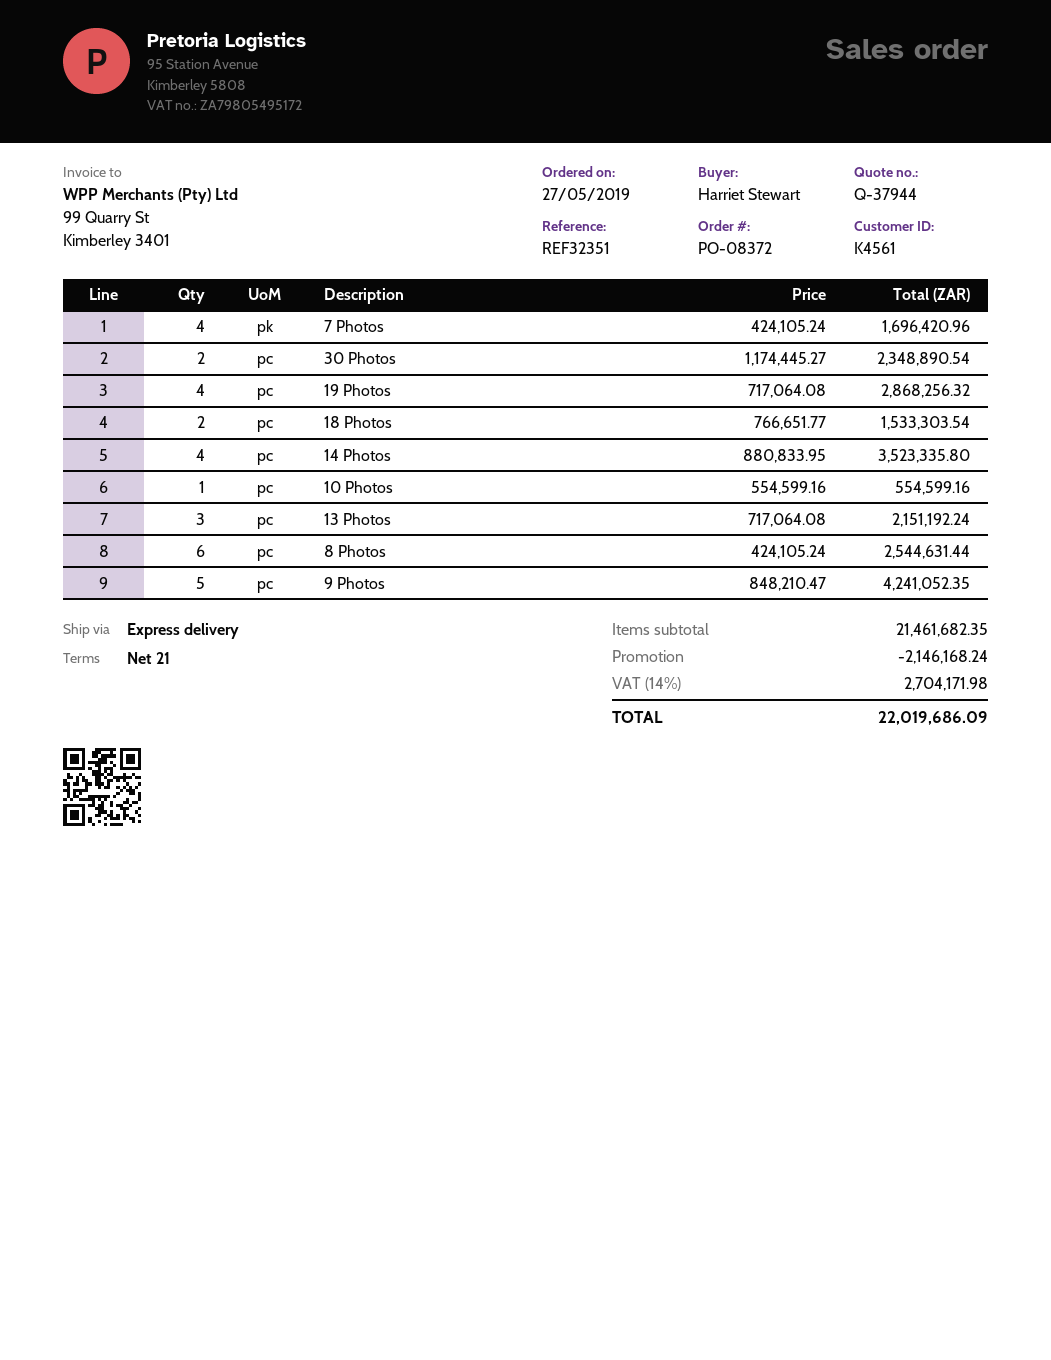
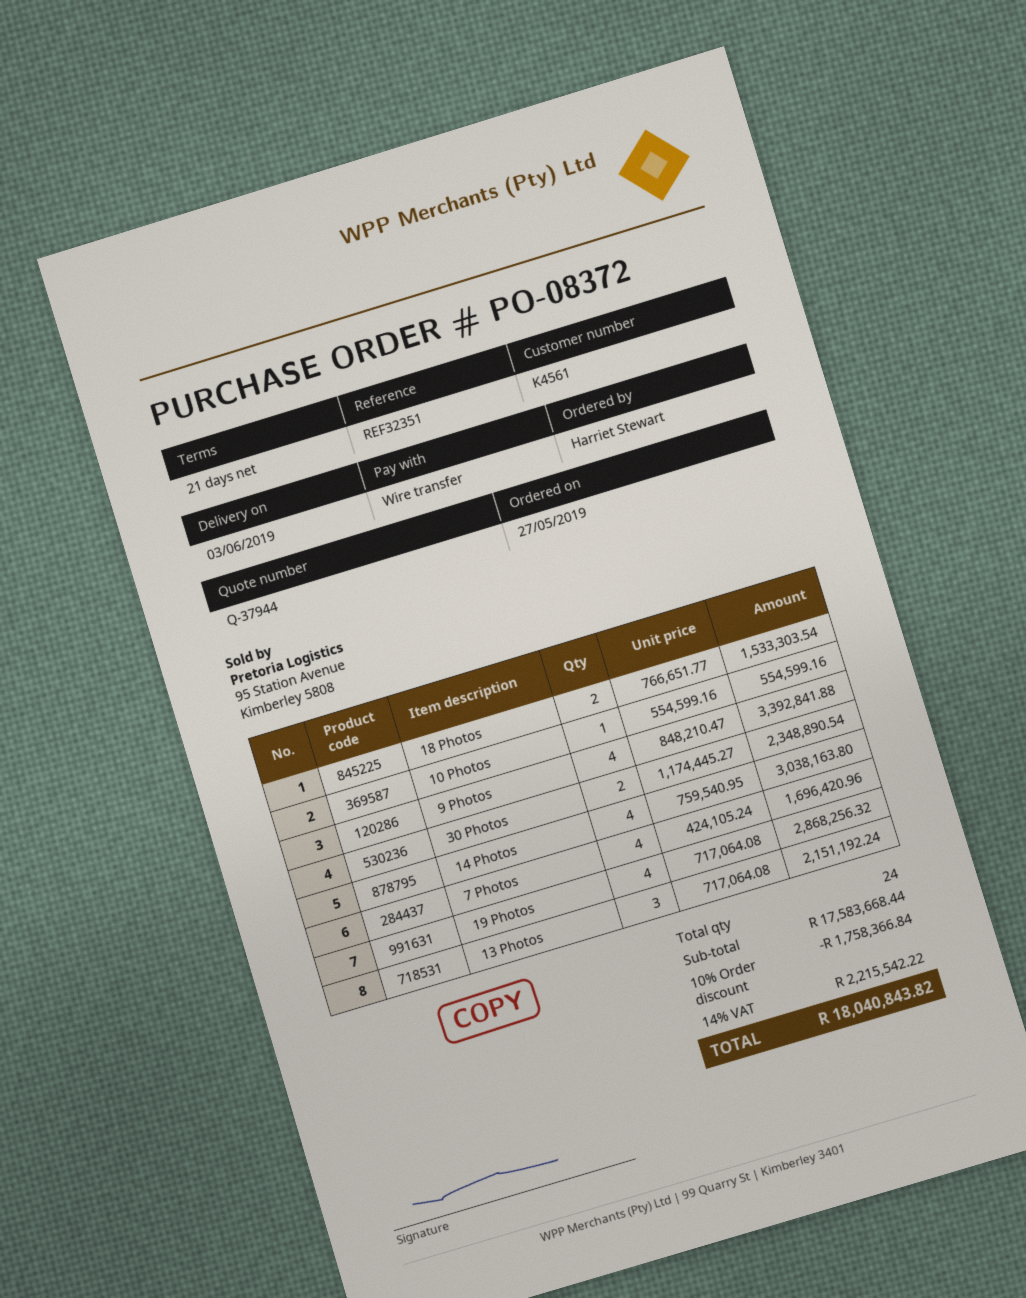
14 Photos: 4 x 880833.95 = 3523335.80 -> 4 x 759540.95 = 3038163.80
8 Photos: 6 x 424105.24 = 2544631.44 -> none
9 Photos: 5 x 848210.47 = 4241052.35 -> 4 x 848210.47 = 3392841.88
subtotal: 21461682.35 -> 17583668.44
discount: 2146168.24 -> 1758366.84
tax: 14% = 2704171.98 -> 14% = 2215542.22
total: 22019686.09 -> 18040843.82

